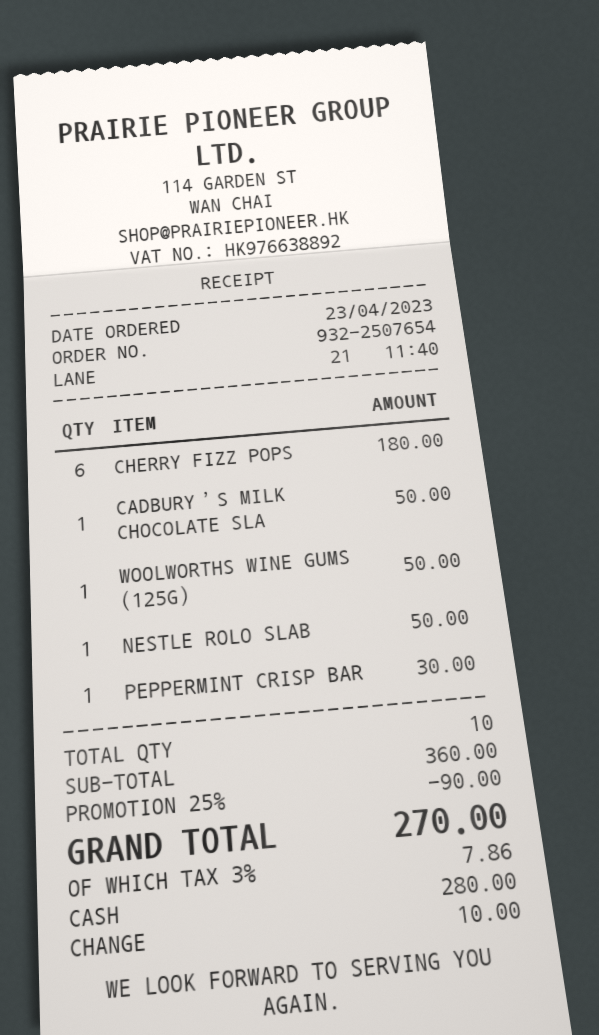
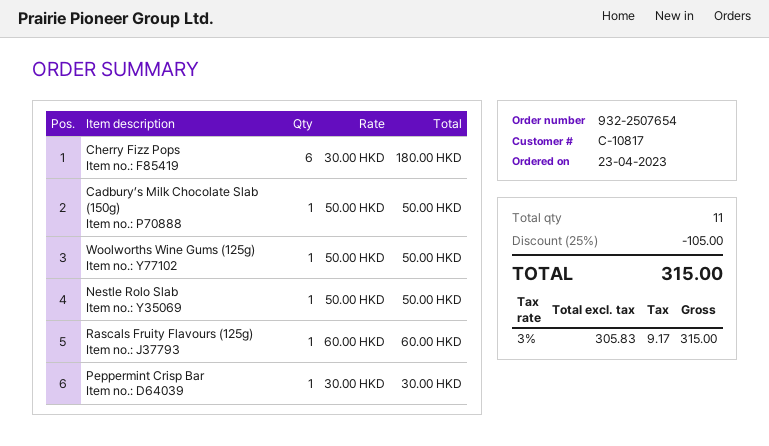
Rascals Fruity Flavours (125g): none -> 1 for 60.00
total quantity: 10 -> 11
discount: 25% = 90.00 -> 25% = 105.00
tax: 3% = 7.86 -> 3% = 9.17
total: 270.00 -> 315.00

